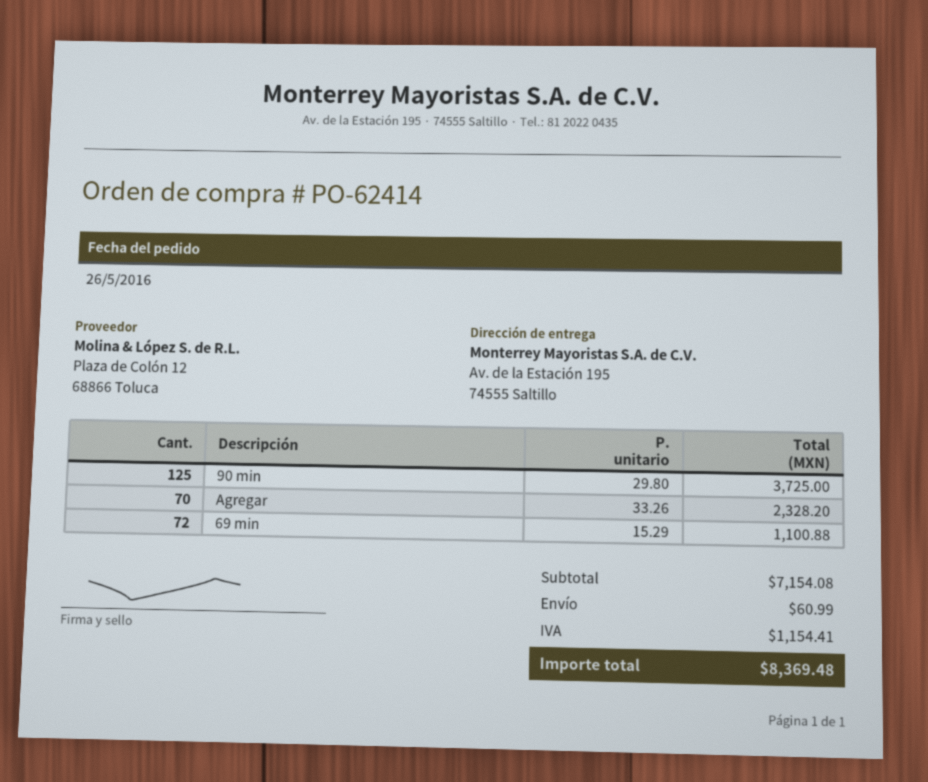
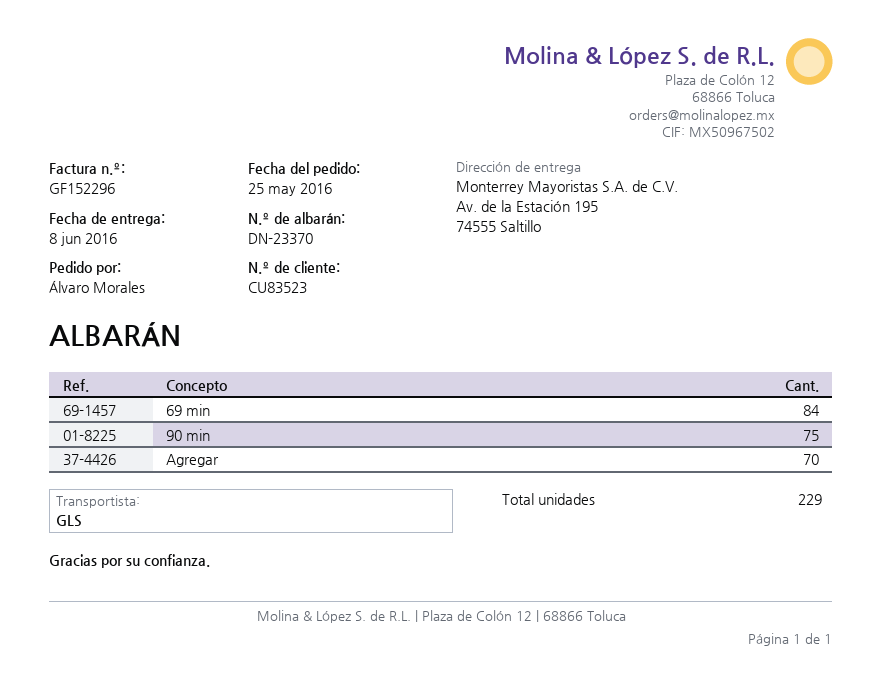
order date: 2016-05-26 -> 2016-05-25
90 min: 125 -> 75
69 min: 72 -> 84

